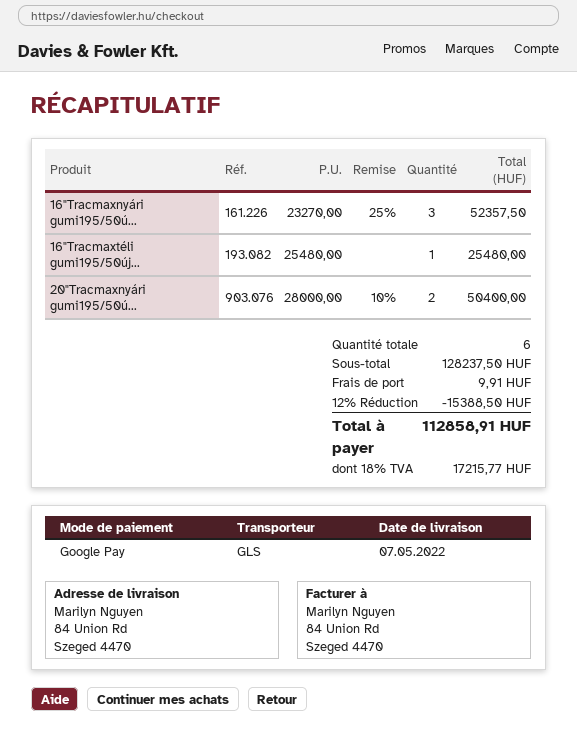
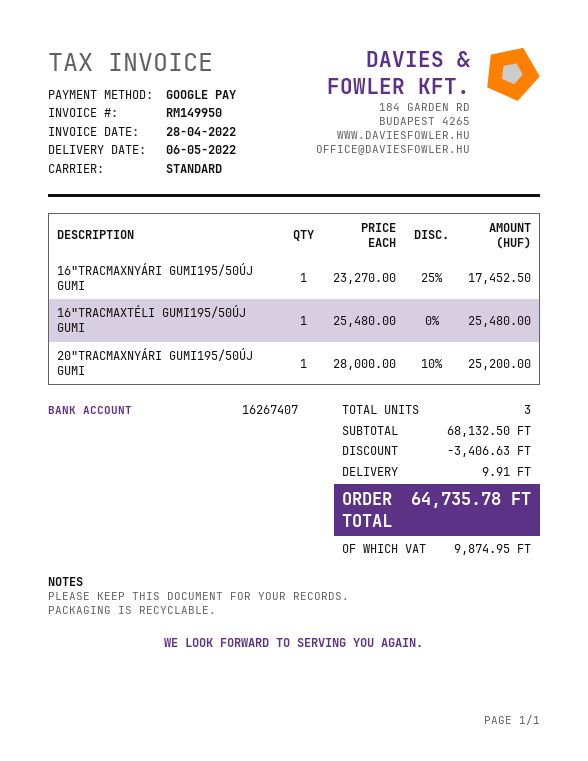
delivery date: 2022-05-07 -> 2022-05-06
shipping method: GLS -> standard
16"Tracmaxnyári gumi195/50ú...: 3 x 23270.00 - 25% = 52357.50 -> 1 x 23270.00 - 25% = 17452.50
20"Tracmaxnyári gumi195/50ú...: 2 x 28000.00 - 10% = 50400.00 -> 1 x 28000.00 - 10% = 25200.00
total quantity: 6 -> 3
subtotal: 128237.50 -> 68132.50
discount: 15388.50 -> 3406.63
tax: 17215.77 -> 9874.95
total: 112858.91 -> 64735.78

